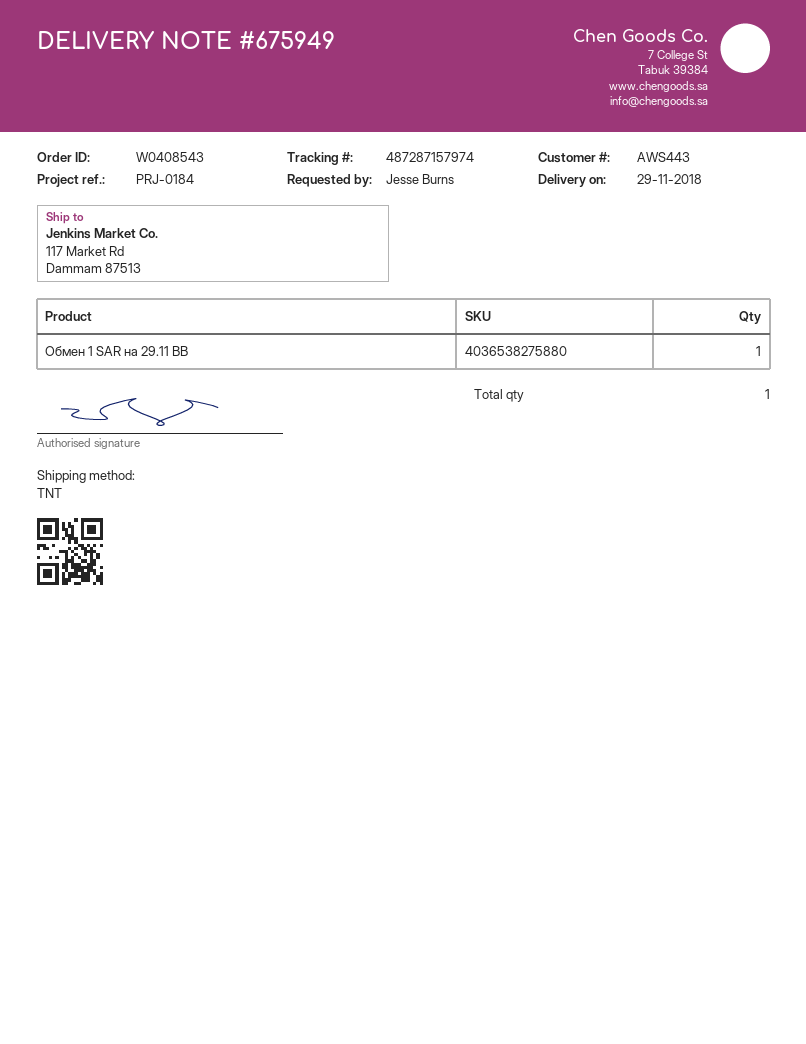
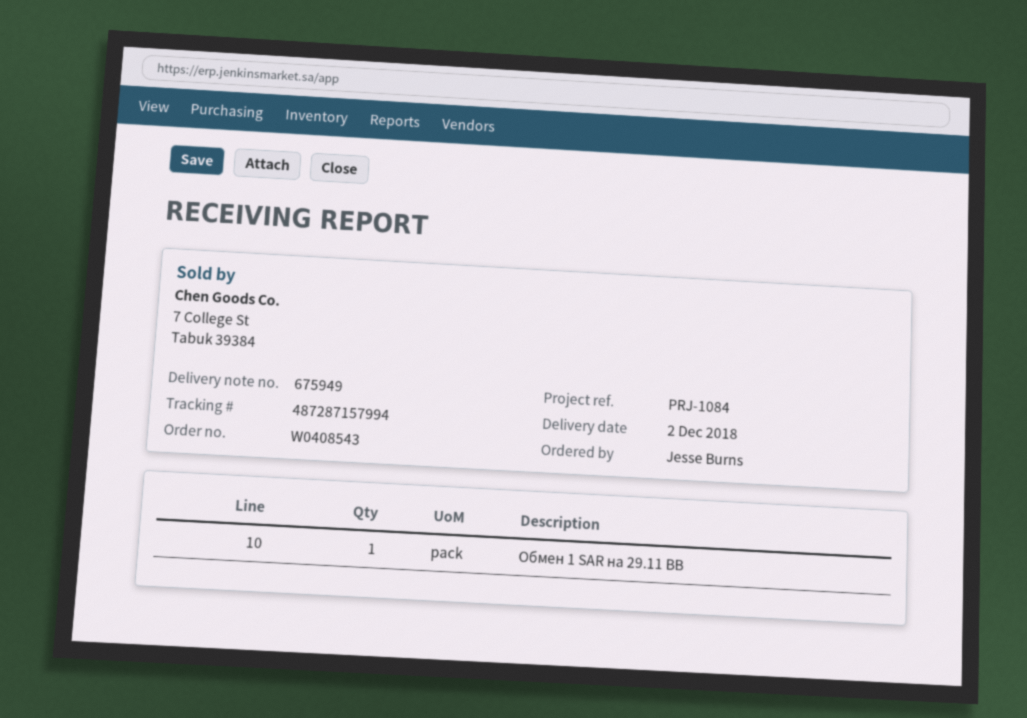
delivery date: 2018-11-29 -> 2018-12-02
reference: PRJ-0184 -> PRJ-1084
tracking number: 487287157974 -> 487287157994

